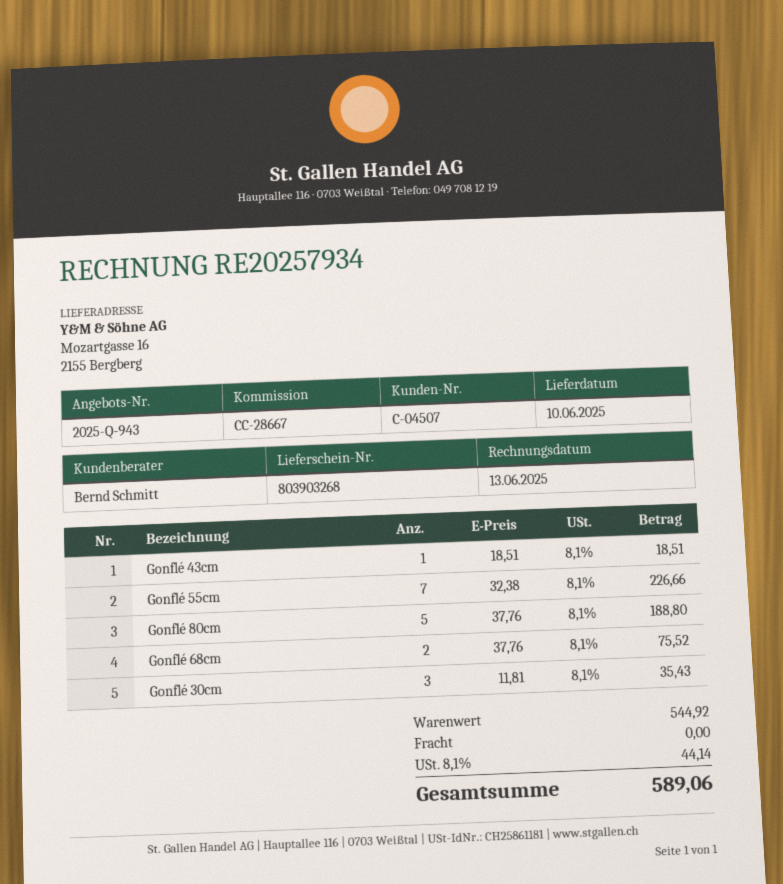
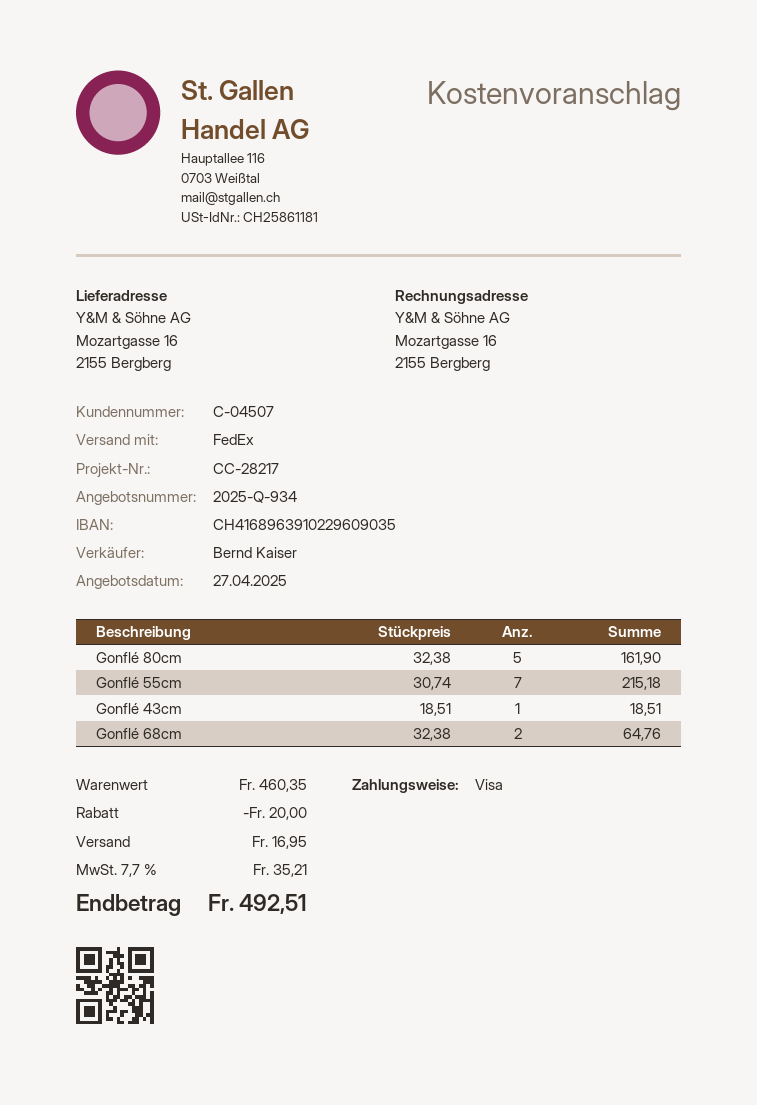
quote number: 2025-Q-943 -> 2025-Q-934
reference: CC-28667 -> CC-28217
sales rep: Bernd Schmitt -> Bernd Kaiser
Gonflé 55cm: 7 x 32.38 = 226.66 -> 7 x 30.74 = 215.18
Gonflé 80cm: 5 x 37.76 = 188.80 -> 5 x 32.38 = 161.90
Gonflé 68cm: 2 x 37.76 = 75.52 -> 2 x 32.38 = 64.76
Gonflé 30cm: 3 x 11.81 = 35.43 -> none
subtotal: 544.92 -> 460.35
discount: none -> 20.00
shipping: 0.00 -> 16.95
tax: 8.1% = 44.14 -> 7.7% = 35.21
total: 589.06 -> 492.51

